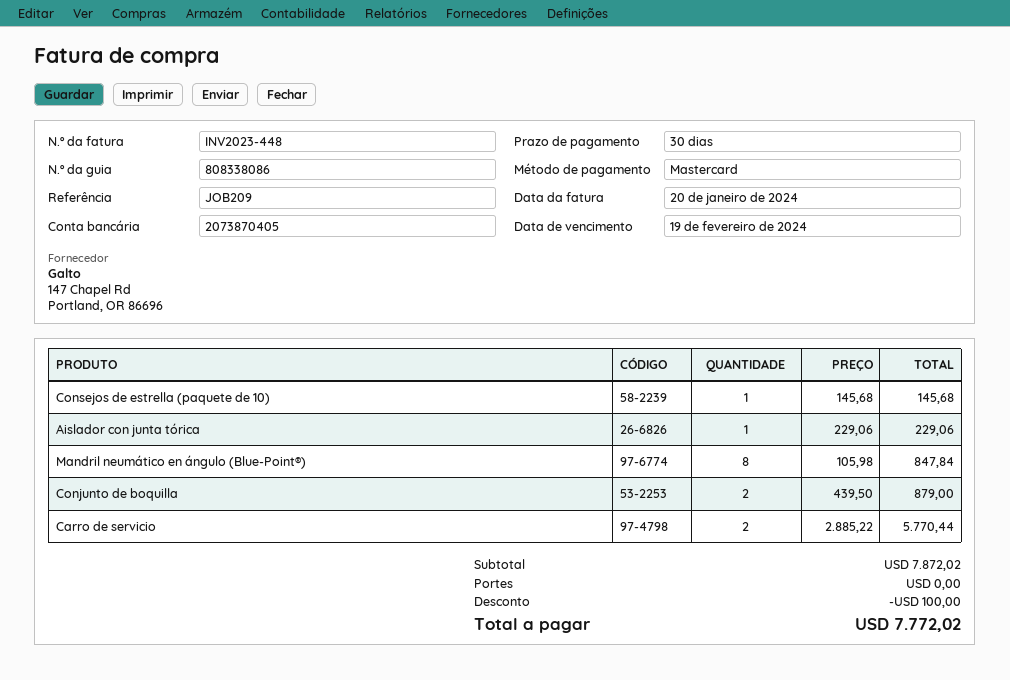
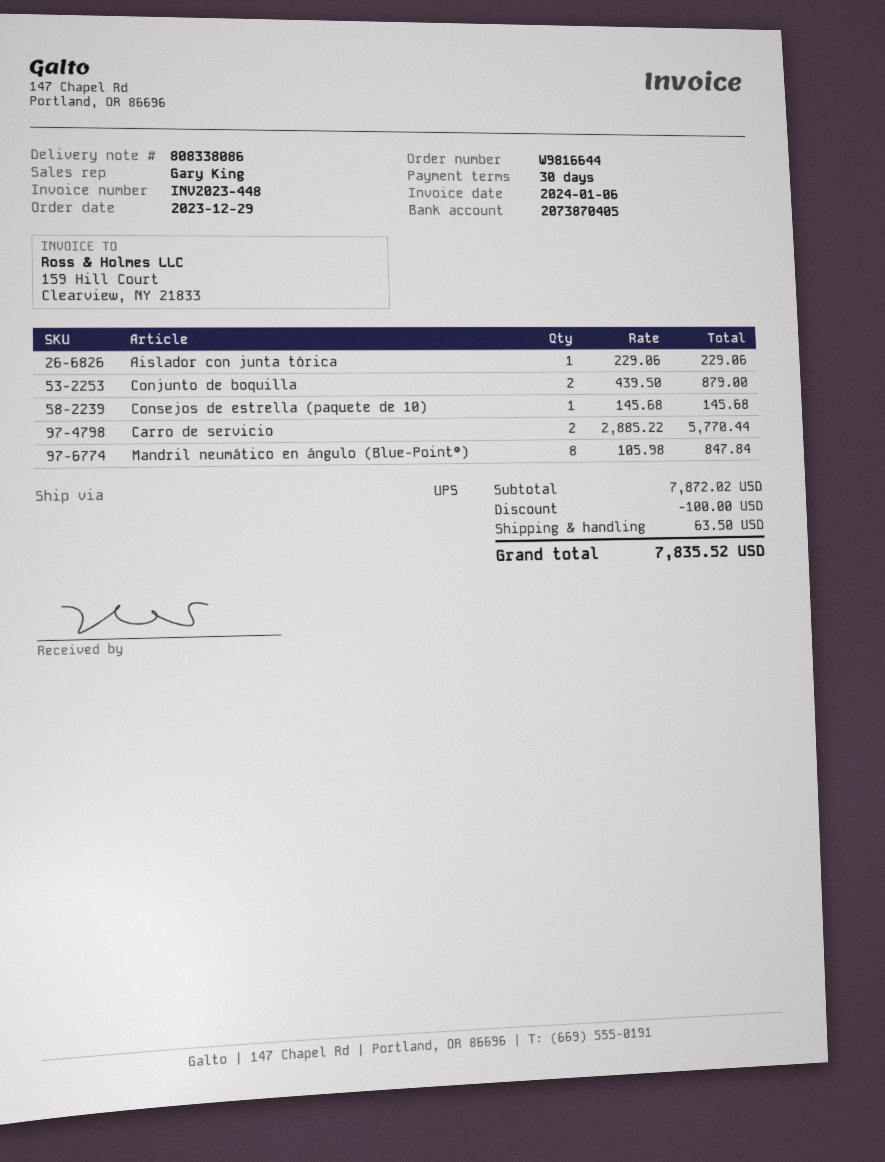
invoice date: 2024-01-20 -> 2024-01-06
shipping: 0.00 -> 63.50
total: 7772.02 -> 7835.52

